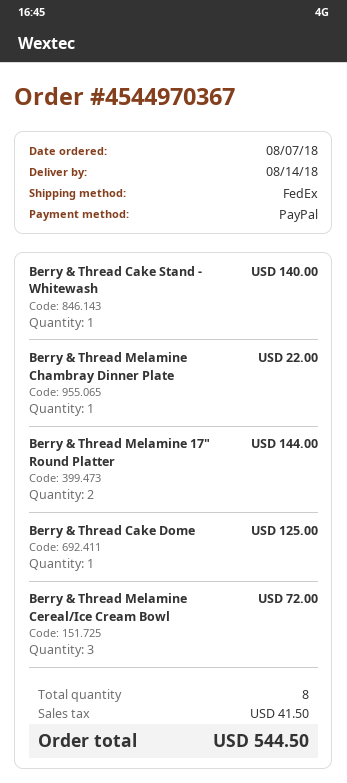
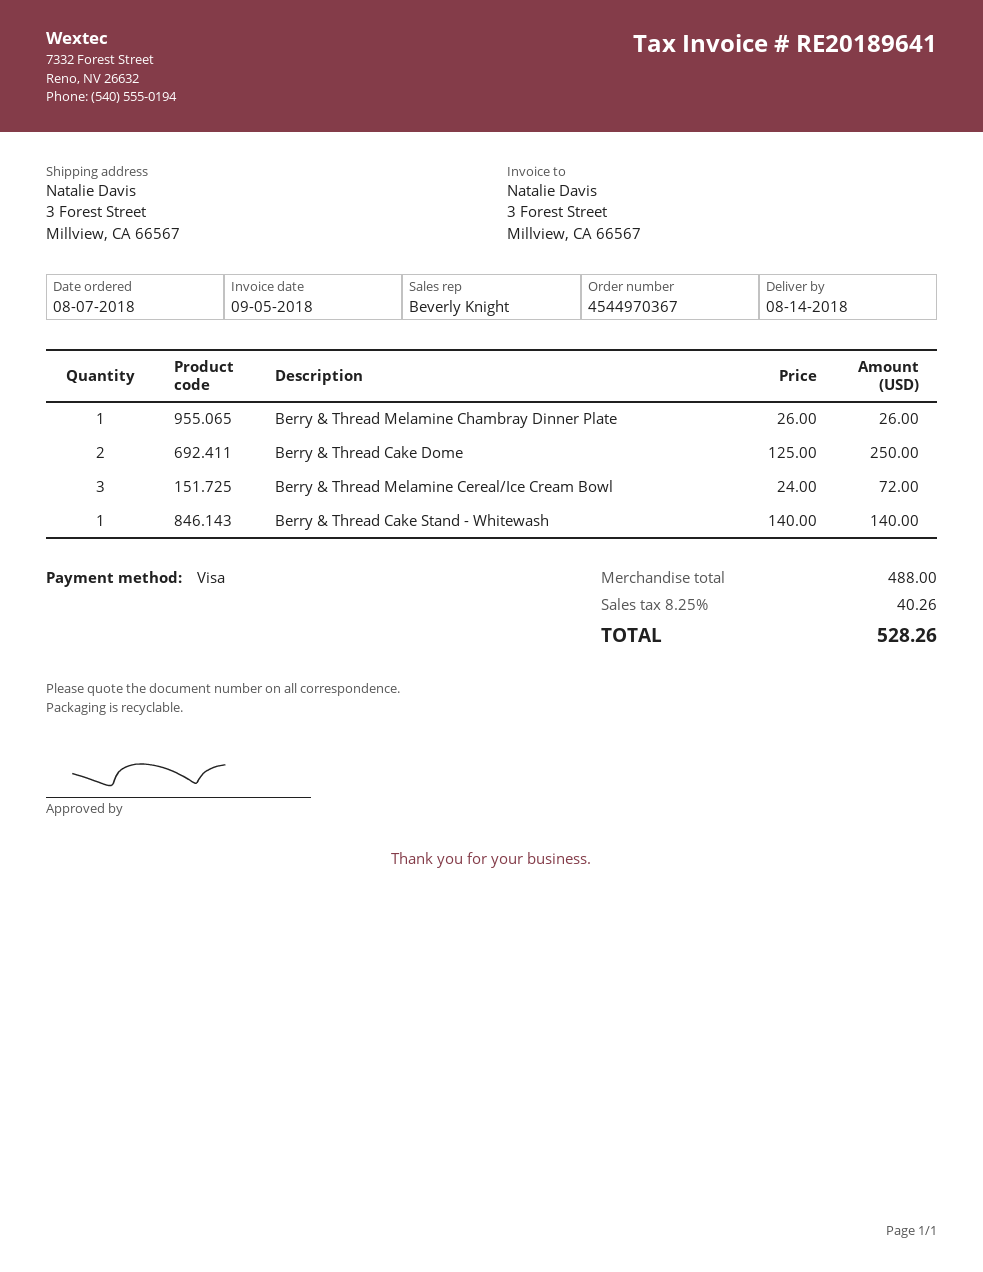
payment method: PayPal -> Visa
Berry & Thread Melamine Chambray Dinner Plate: 1 for 22.00 -> 1 for 26.00
Berry & Thread Melamine 17" Round Platter: 2 for 144.00 -> none
Berry & Thread Cake Dome: 1 for 125.00 -> 2 for 250.00
tax: 41.50 -> 40.26
total: 544.50 -> 528.26

